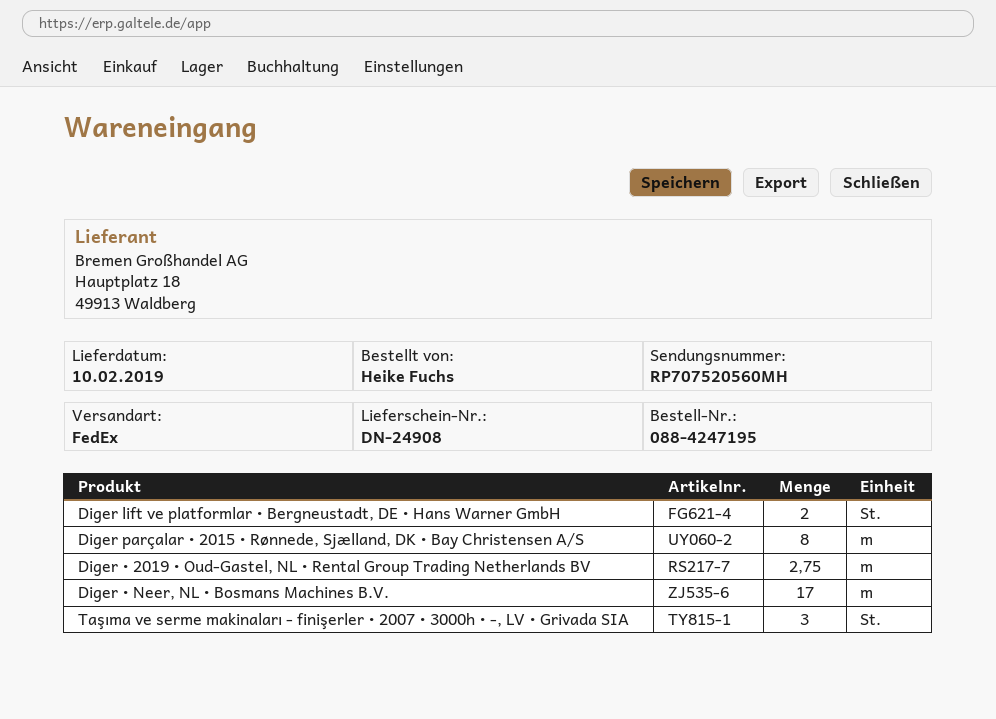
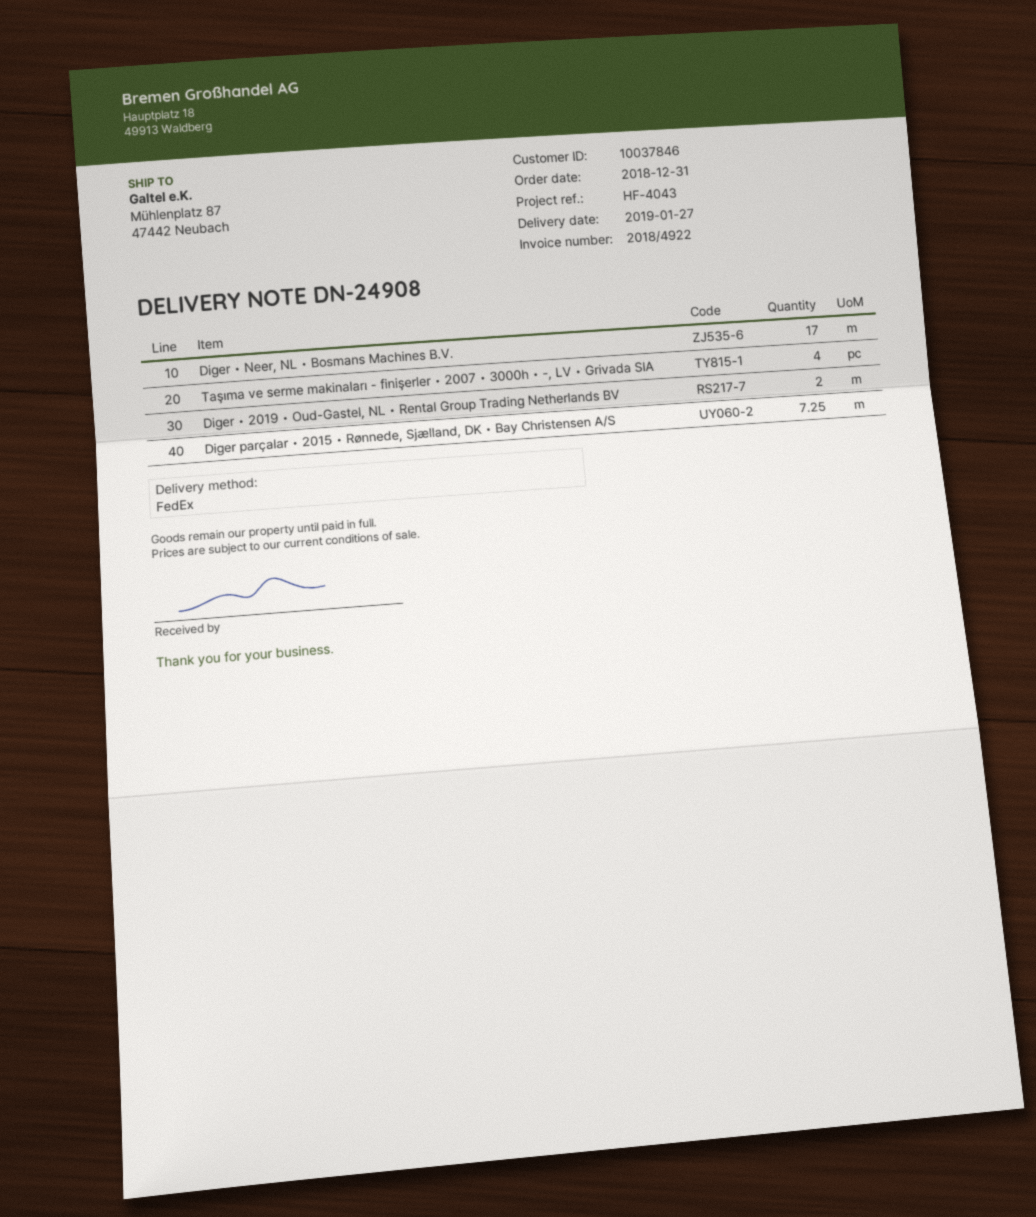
delivery date: 2019-02-10 -> 2019-01-27
Diger lift ve platformlar • Bergneustadt, DE • Hans Warner GmbH: 2 -> none
Diger parçalar • 2015 • Rønnede, Sjælland, DK • Bay Christensen A/S: 8 -> 7.25
Diger • 2019 • Oud-Gastel, NL • Rental Group Trading Netherlands BV: 2.75 -> 2
Taşıma ve serme makinaları - finişerler • 2007 • 3000h • -, LV • Grivada SIA: 3 -> 4

